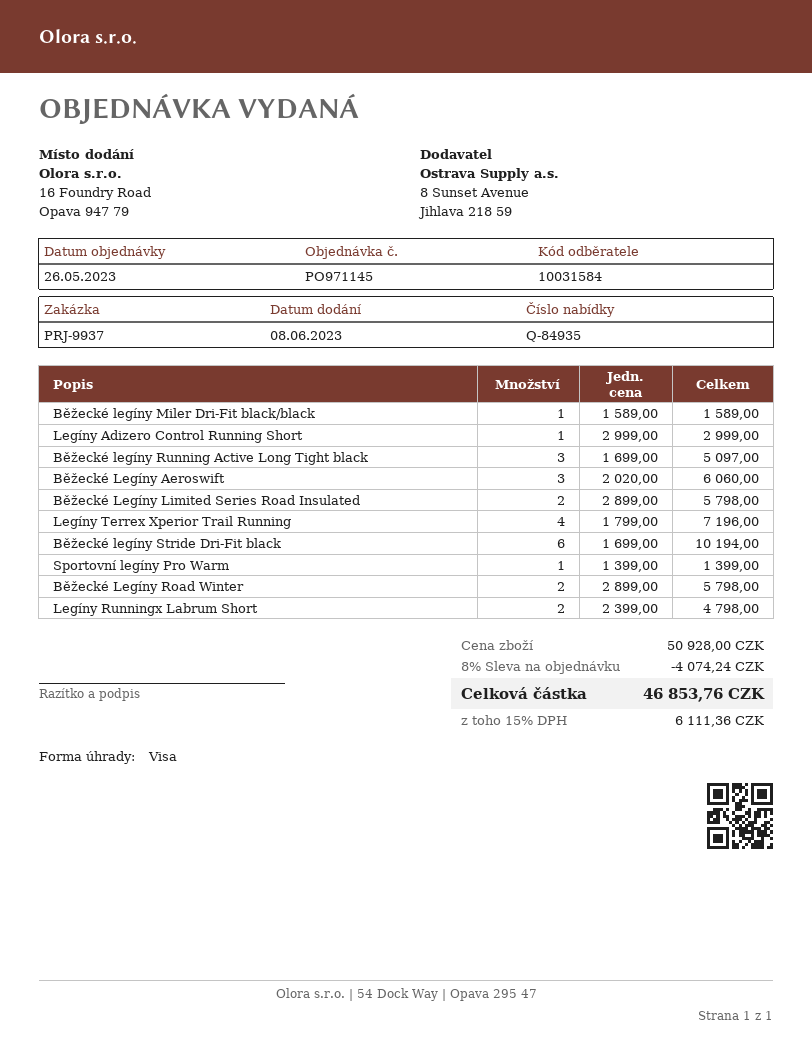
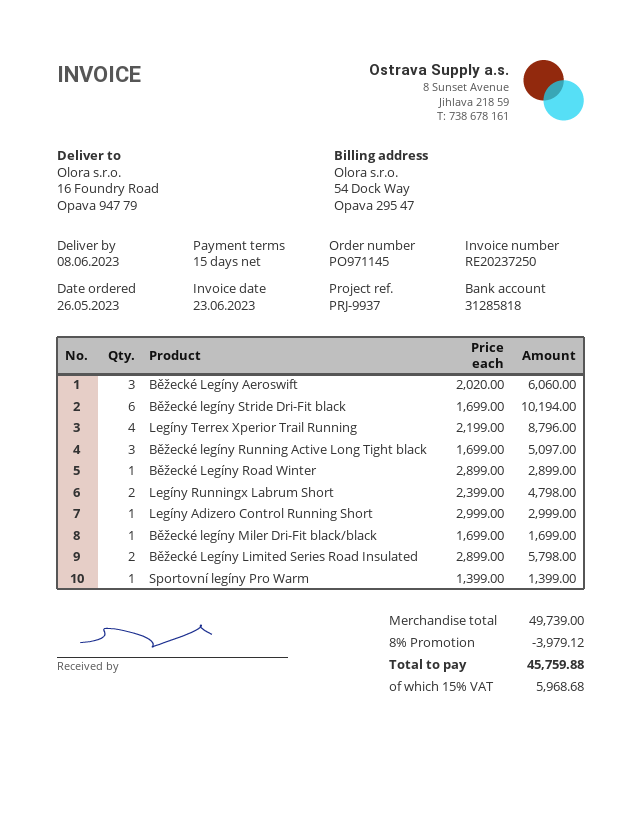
Běžecké legíny Miler Dri-Fit black/black: 1 x 1589.00 = 1589.00 -> 1 x 1699.00 = 1699.00
Legíny Terrex Xperior Trail Running: 4 x 1799.00 = 7196.00 -> 4 x 2199.00 = 8796.00
Běžecké Legíny Road Winter: 2 x 2899.00 = 5798.00 -> 1 x 2899.00 = 2899.00
subtotal: 50928.00 -> 49739.00
discount: 8% = 4074.24 -> 8% = 3979.12
tax: 15% = 6111.36 -> 15% = 5968.68
total: 46853.76 -> 45759.88

